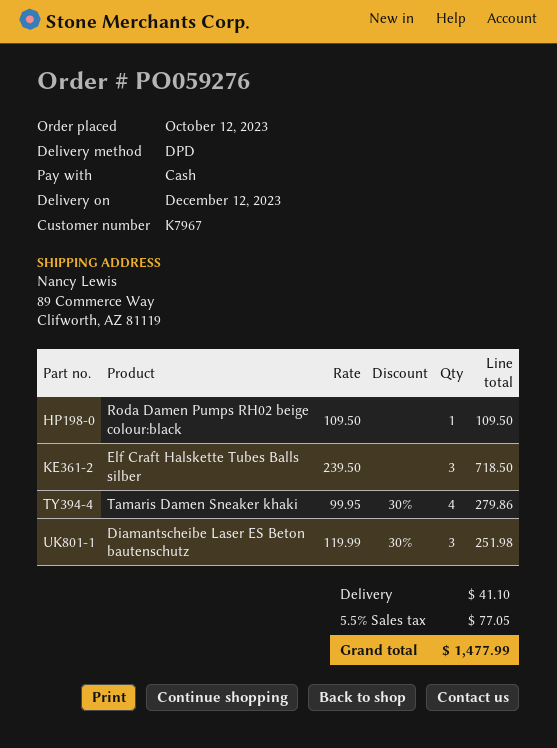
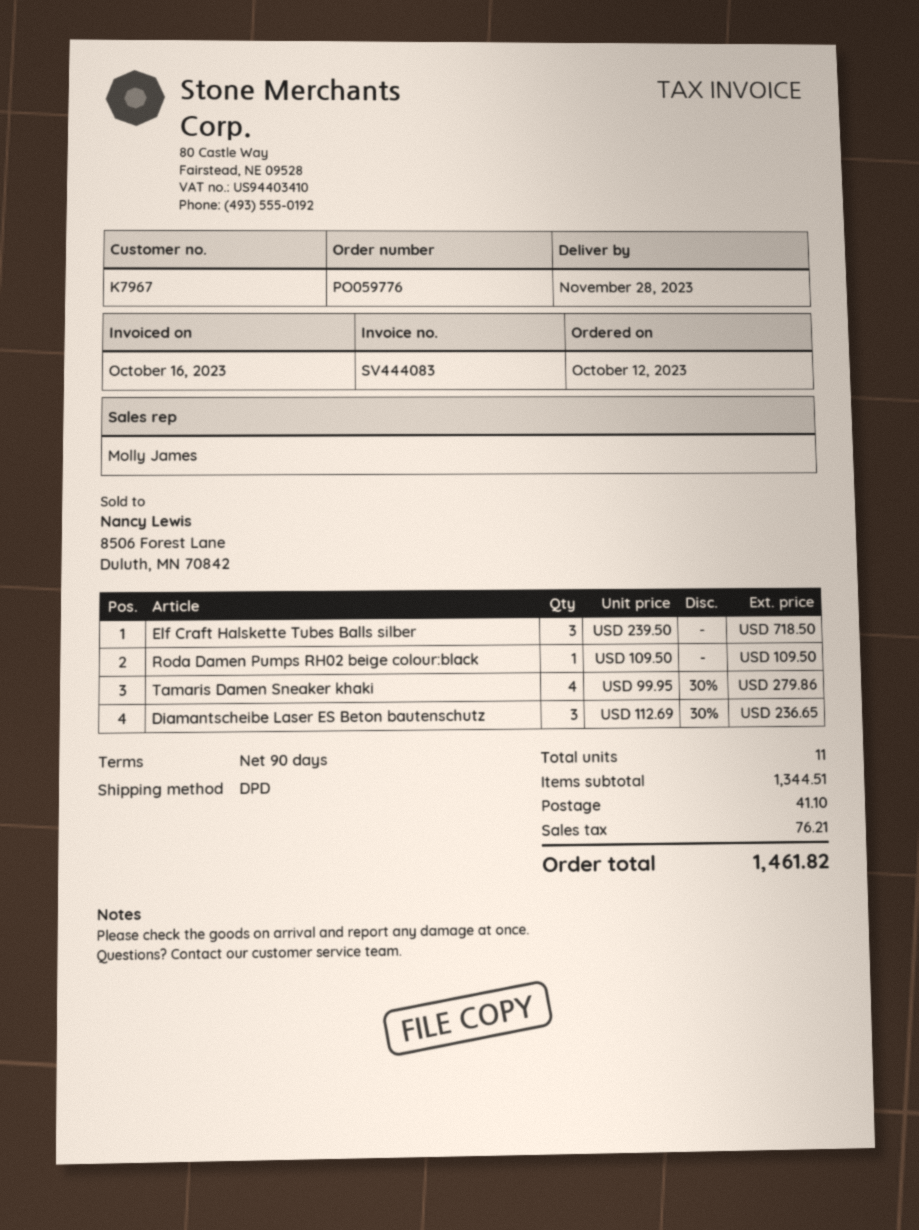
order number: PO059276 -> PO059776
delivery date: 2023-12-12 -> 2023-11-28
Diamantscheibe Laser ES Beton bautenschutz: 3 x 119.99 - 30% = 251.98 -> 3 x 112.69 - 30% = 236.65
tax: 77.05 -> 76.21
total: 1477.99 -> 1461.82

